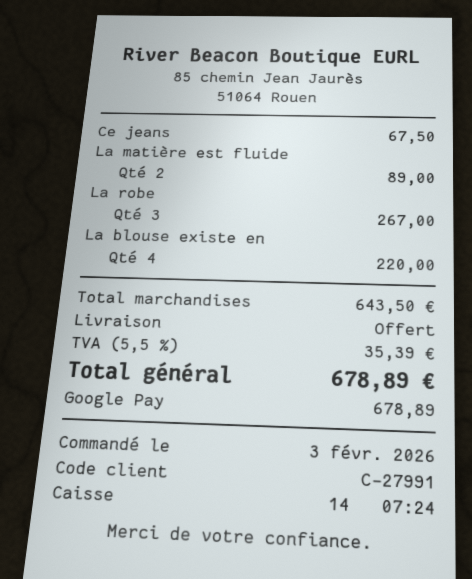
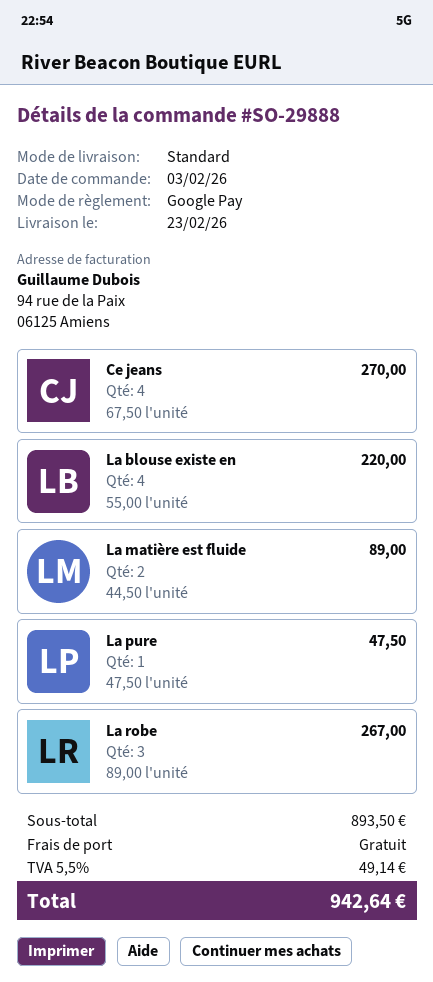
Ce jeans: 1 for 67.50 -> 4 for 270.00
La pure: none -> 1 for 47.50
subtotal: 643.50 -> 893.50
tax: 5.5% = 35.39 -> 5.5% = 49.14
total: 678.89 -> 942.64

